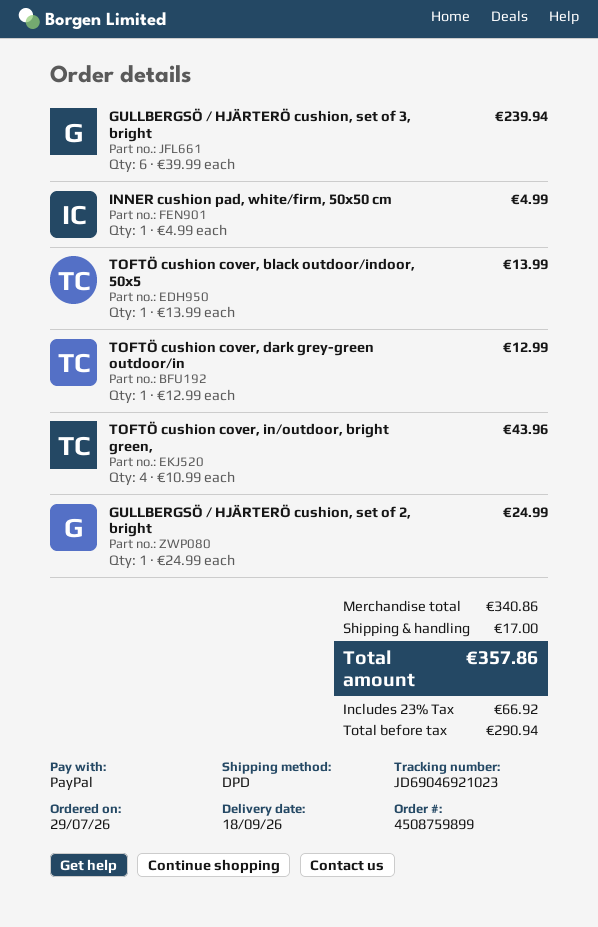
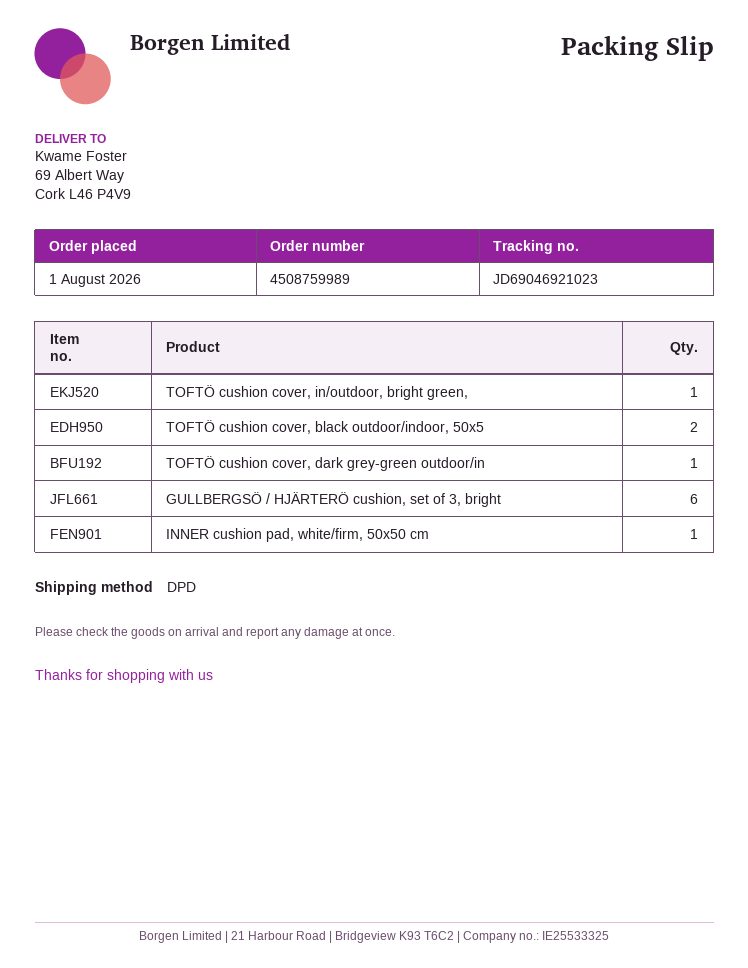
order number: 4508759899 -> 4508759989
order date: 2026-07-29 -> 2026-08-01
TOFTÖ cushion cover, black outdoor/indoor, 50x5: 1 -> 2
TOFTÖ cushion cover, in/outdoor, bright green,: 4 -> 1
GULLBERGSÖ / HJÄRTERÖ cushion, set of 2, bright: 1 -> none

